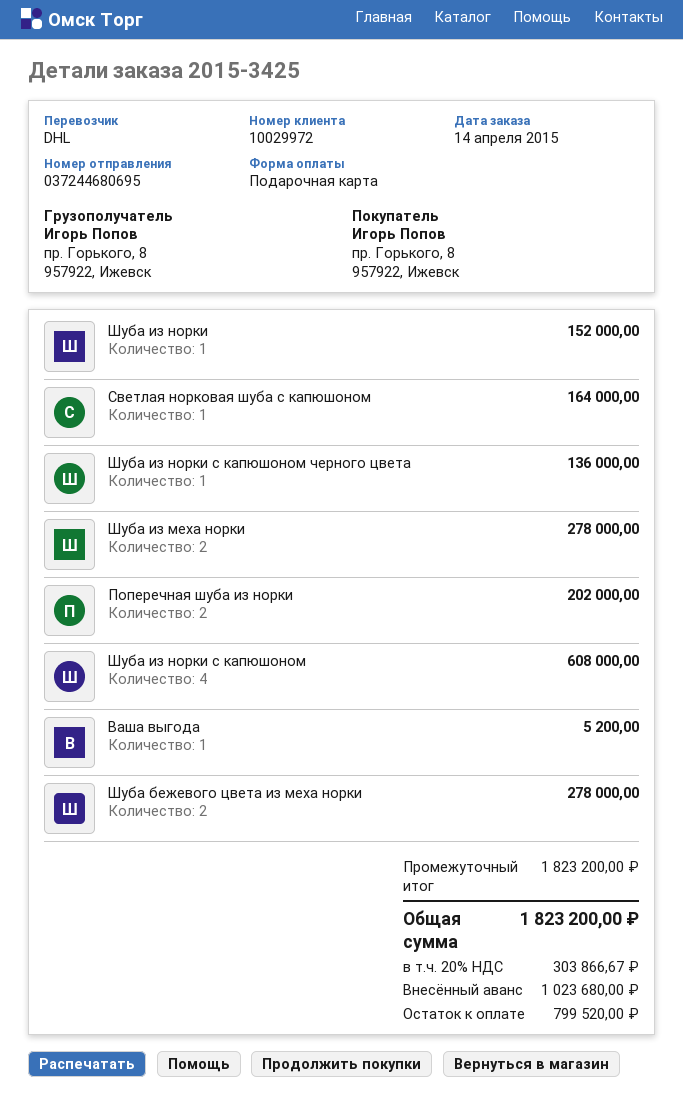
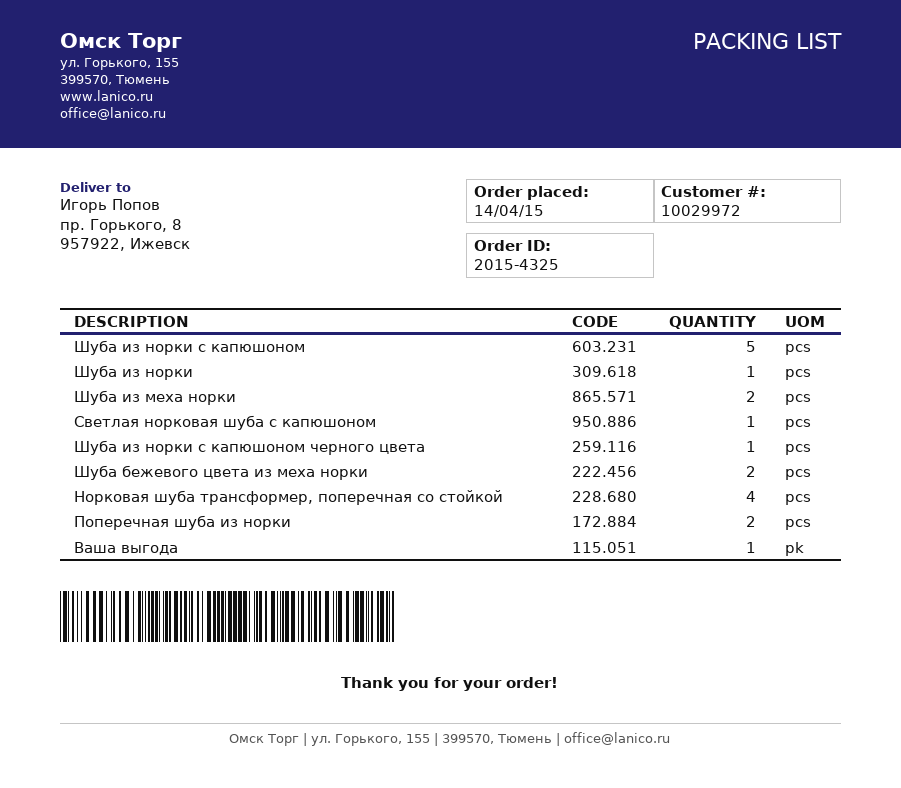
order number: 2015-3425 -> 2015-4325
Шуба из норки с капюшоном: 4 -> 5
Норковая шуба трансформер, поперечная со стойкой: none -> 4

